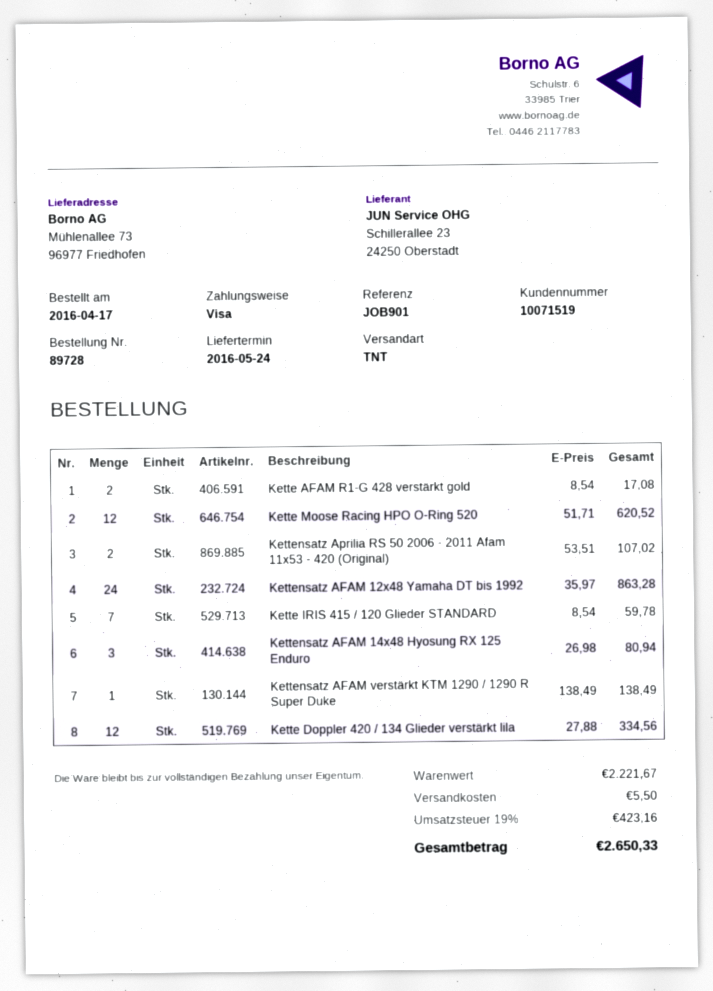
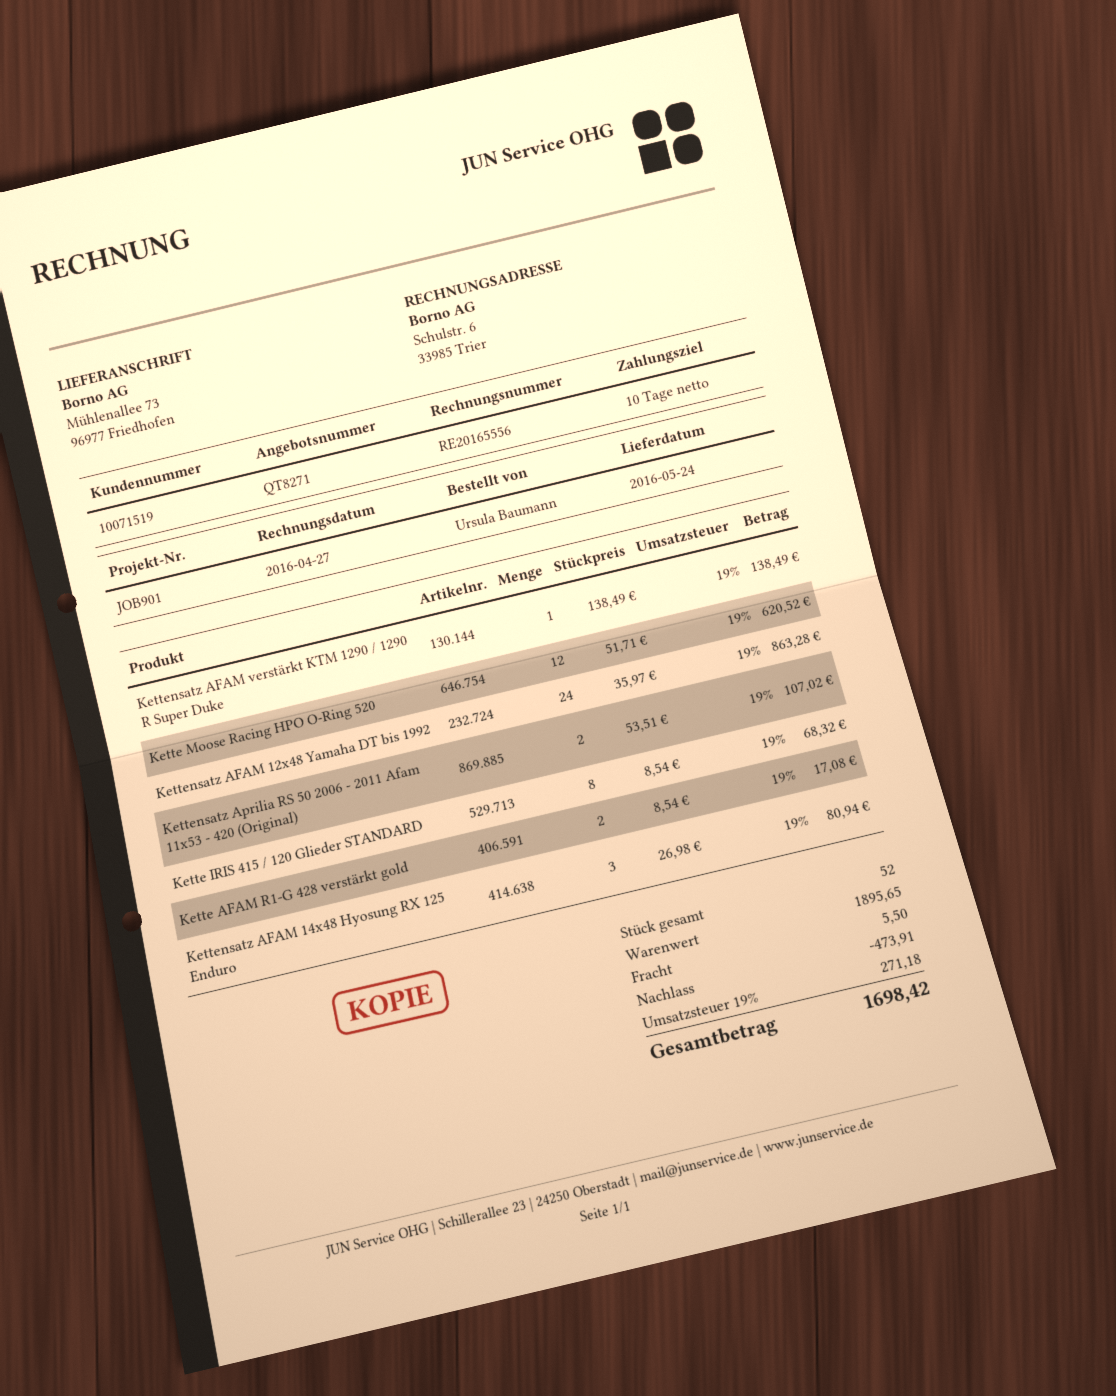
Kette IRIS 415 / 120 Glieder STANDARD: 7 x 8.54 = 59.78 -> 8 x 8.54 = 68.32
Kette Doppler 420 / 134 Glieder verstärkt lila: 12 x 27.88 = 334.56 -> none
subtotal: 2221.67 -> 1895.65
discount: none -> 473.91
tax: 19% = 423.16 -> 19% = 271.18
total: 2650.33 -> 1698.42

